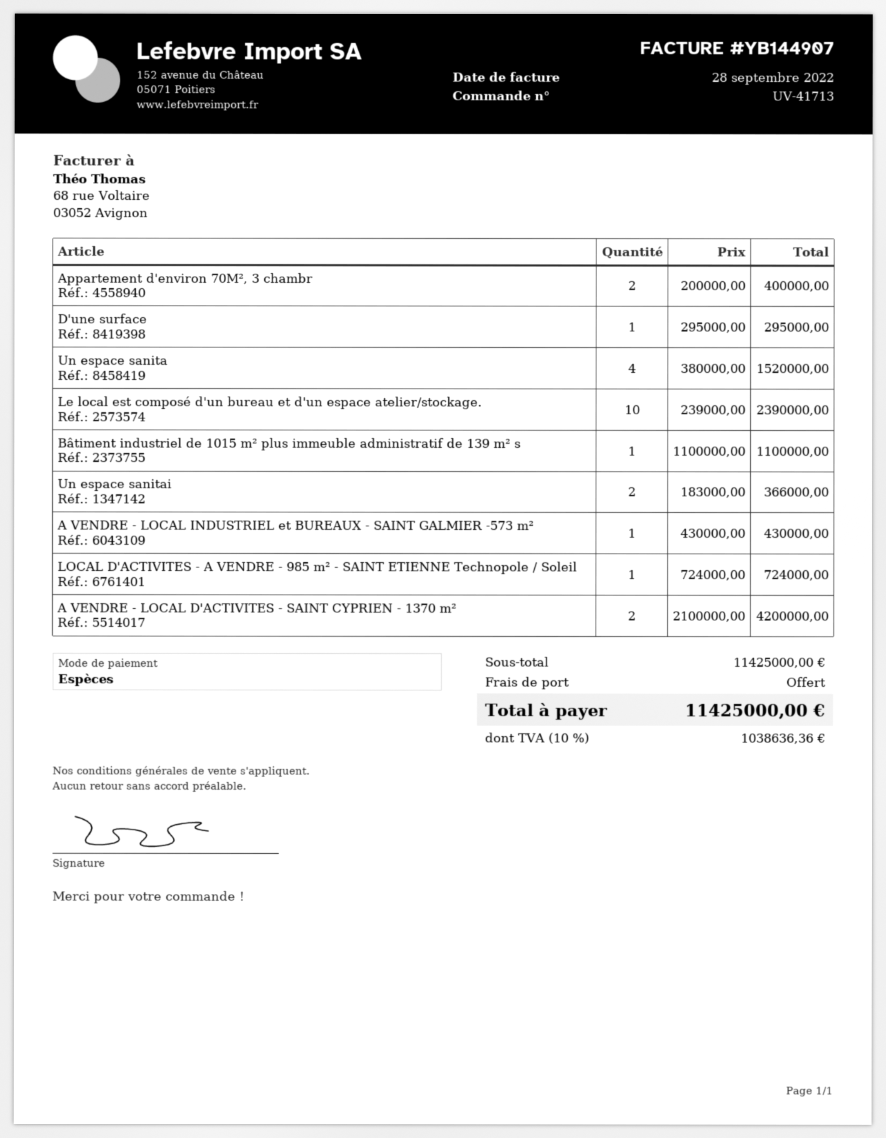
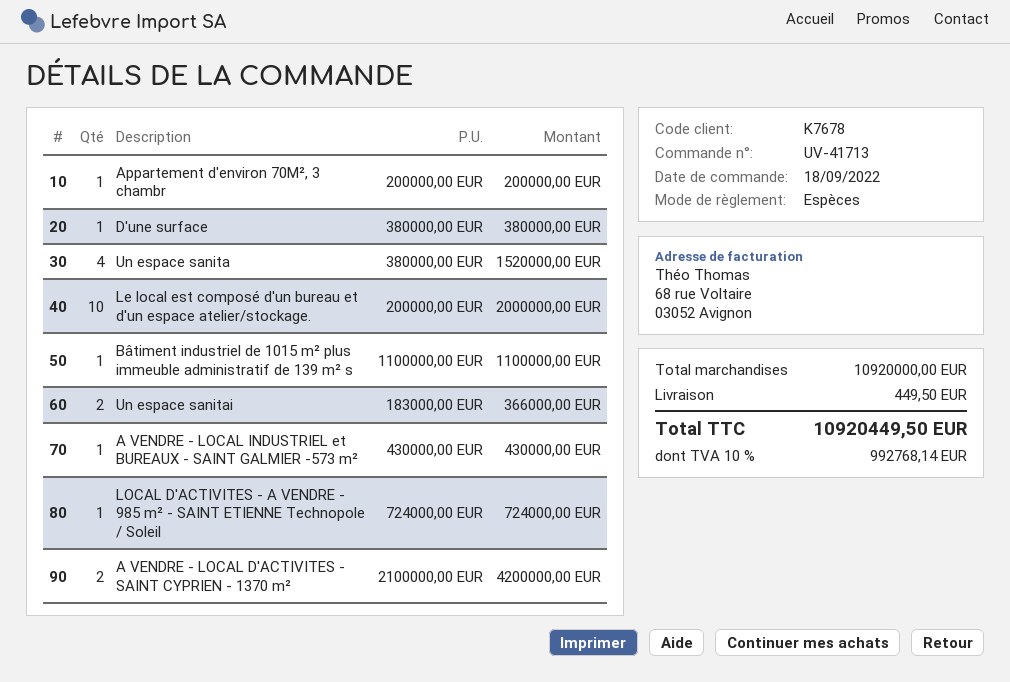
Appartement d'environ 70M², 3 chambr: 2 x 200000.00 = 400000.00 -> 1 x 200000.00 = 200000.00
D'une surface: 1 x 295000.00 = 295000.00 -> 1 x 380000.00 = 380000.00
Le local est composé d'un bureau et d'un espace atelier/stockage.: 10 x 239000.00 = 2390000.00 -> 10 x 200000.00 = 2000000.00
subtotal: 11425000.00 -> 10920000.00
shipping: 0.00 -> 449.50
tax: 10% = 1038636.36 -> 10% = 992768.14
total: 11425000.00 -> 10920449.50

